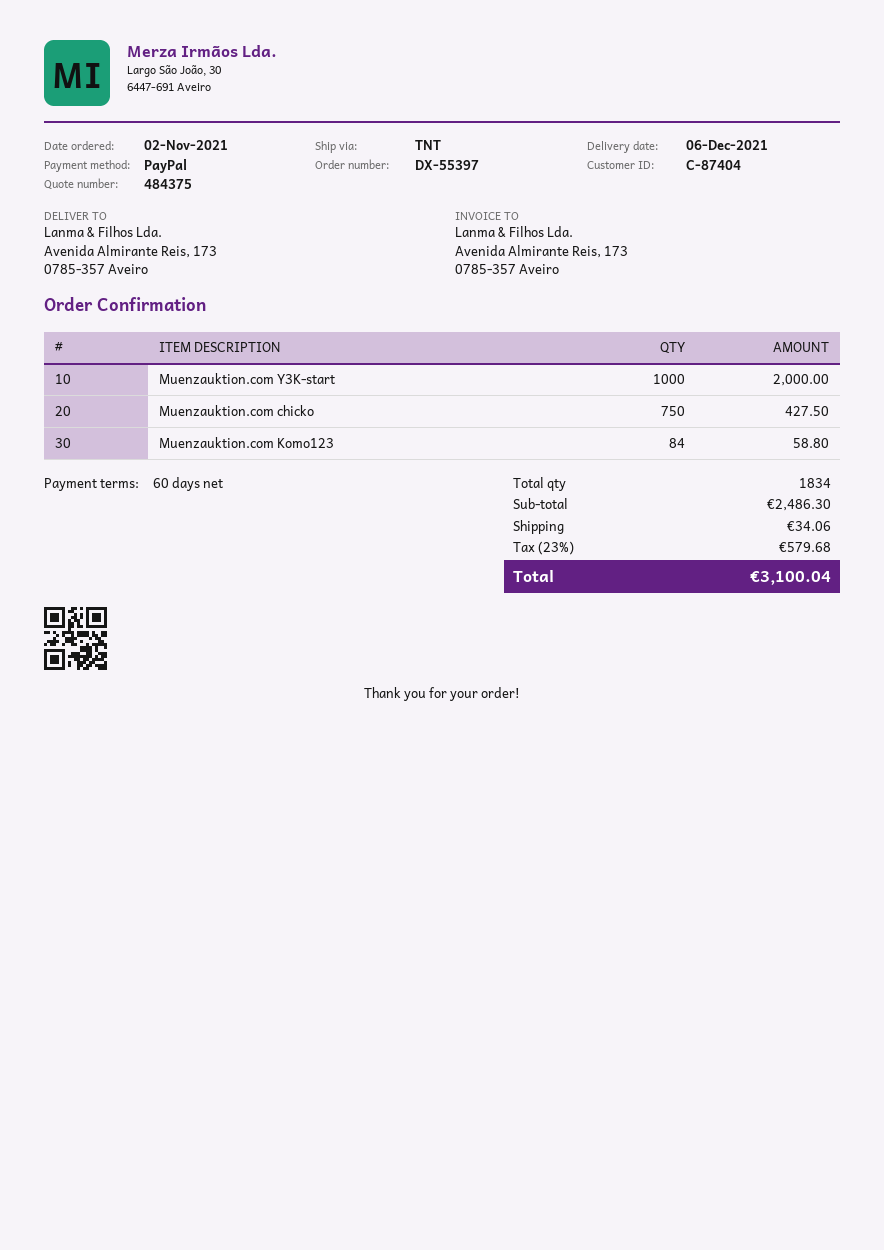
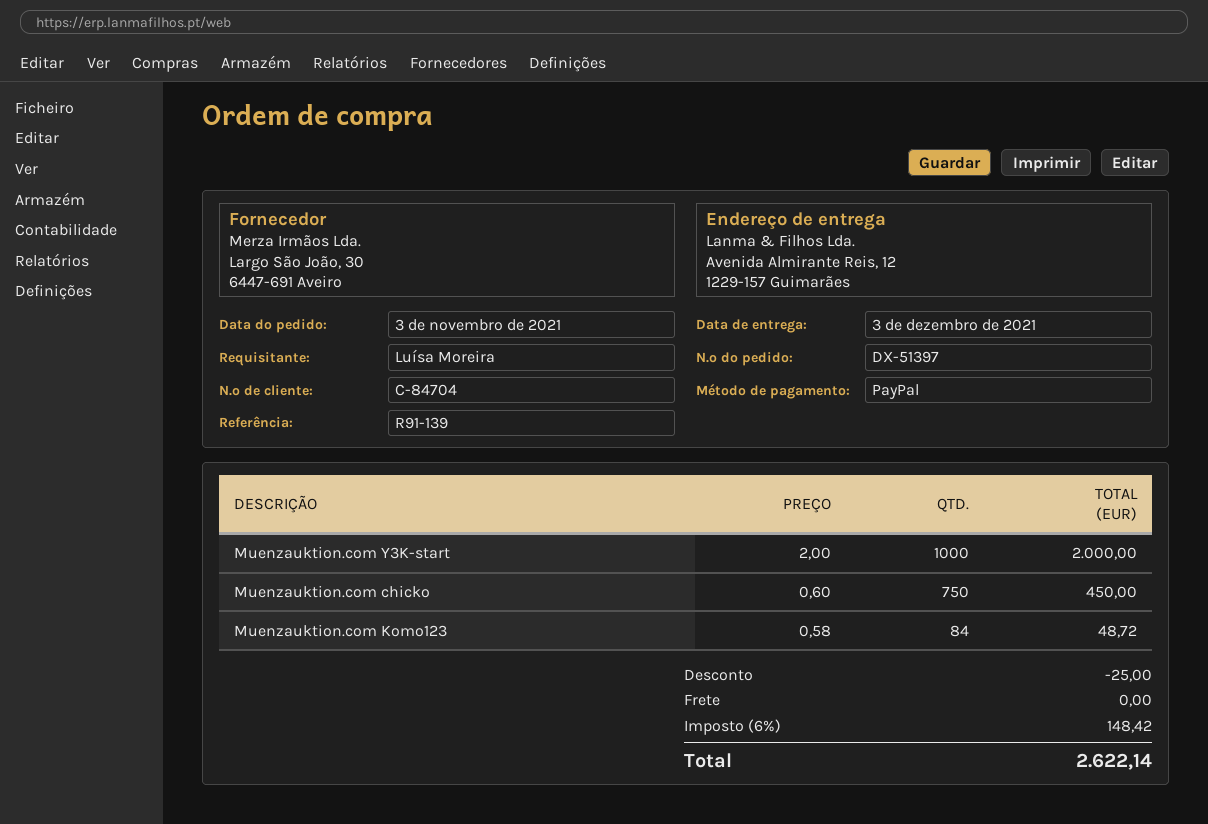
order number: DX-55397 -> DX-51397
order date: 2021-11-02 -> 2021-11-03
delivery date: 2021-12-06 -> 2021-12-03
customer number: C-87404 -> C-84704
ship to: Avenida Almirante Reis, 173, 0785-357 Aveiro -> Avenida Almirante Reis, 12, 1229-157 Guimarães
Muenzauktion.com chicko: 750 for 427.50 -> 750 for 450.00
Muenzauktion.com Komo123: 84 for 58.80 -> 84 for 48.72
discount: none -> 25.00
shipping: 34.06 -> 0.00
tax: 23% = 579.68 -> 6% = 148.42
total: 3100.04 -> 2622.14

